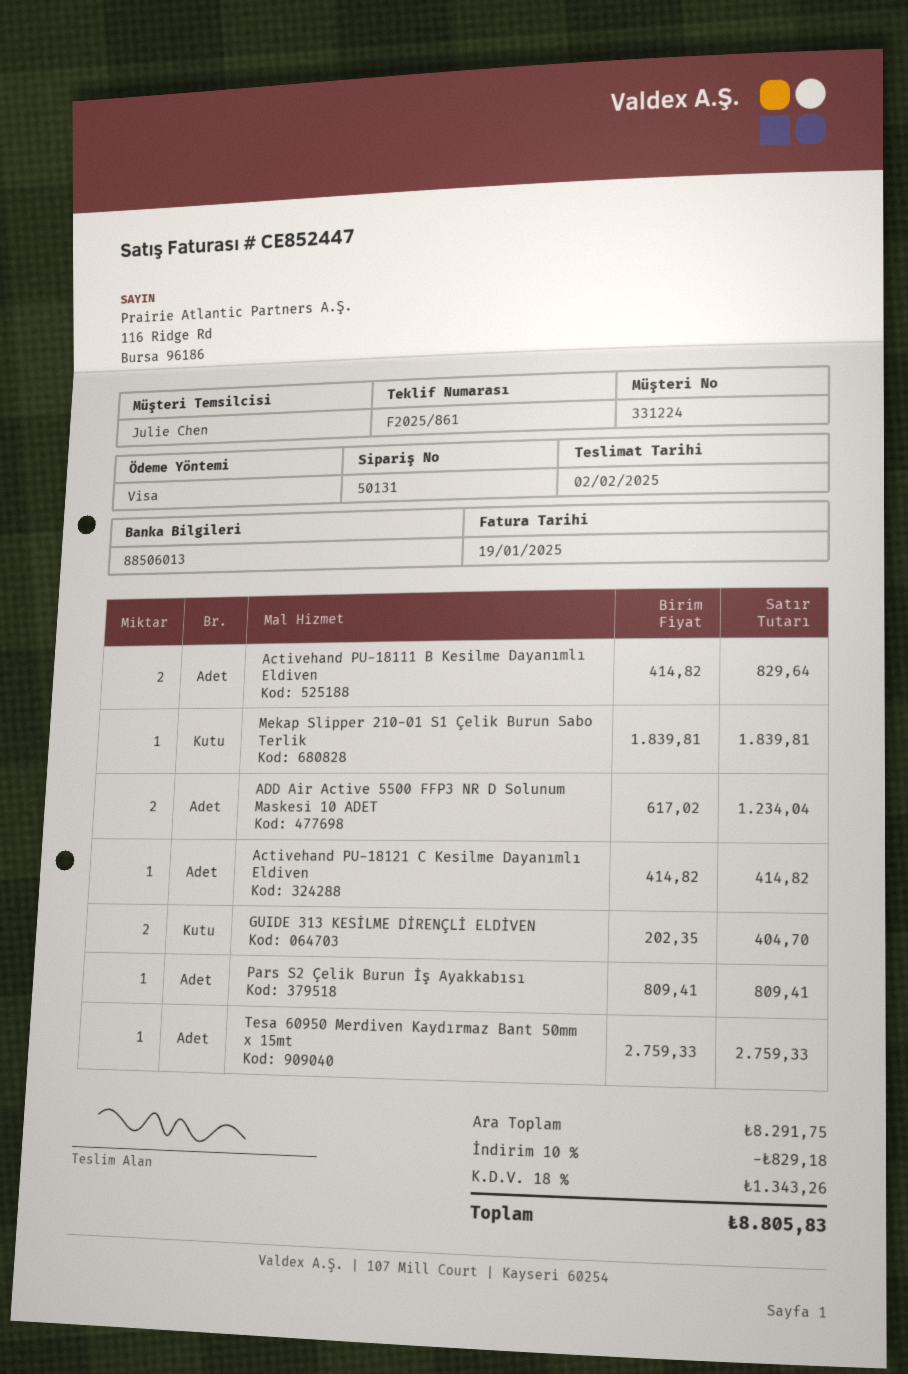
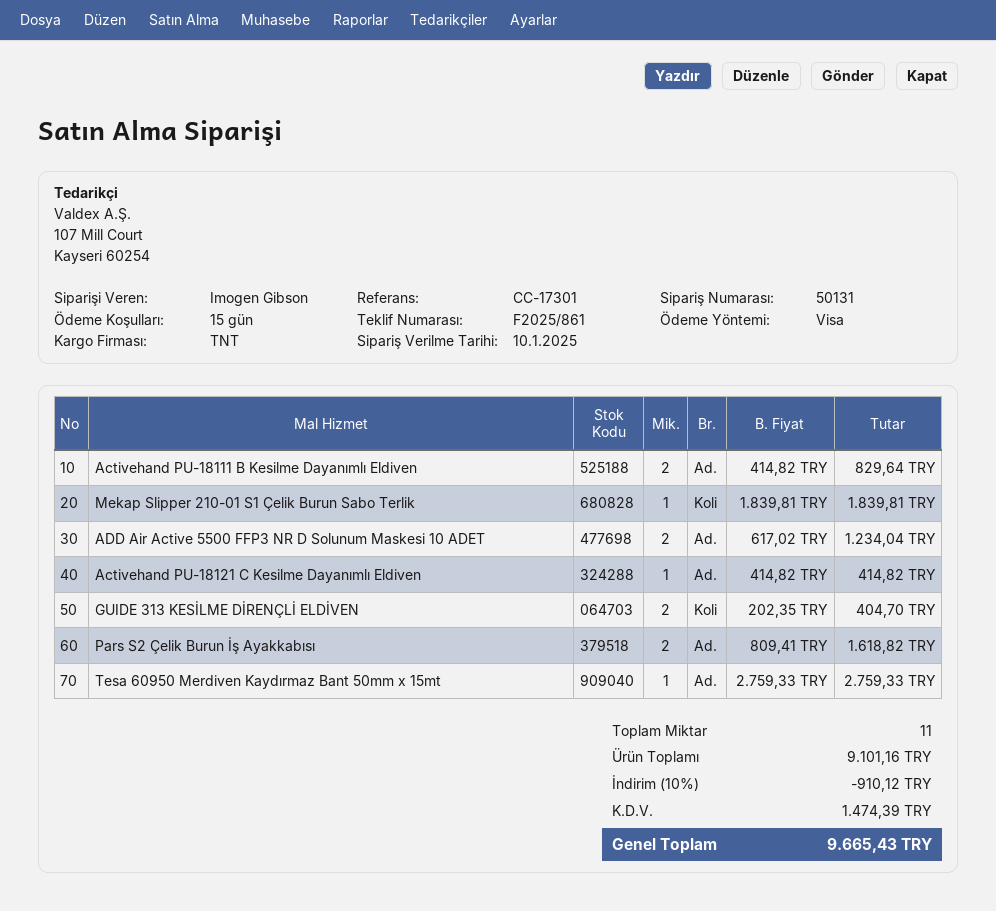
Pars S2 Çelik Burun İş Ayakkabısı: 1 x 809.41 = 809.41 -> 2 x 809.41 = 1618.82
subtotal: 8291.75 -> 9101.16
discount: 10% = 829.18 -> 10% = 910.12
tax: 1343.26 -> 1474.39
total: 8805.83 -> 9665.43

